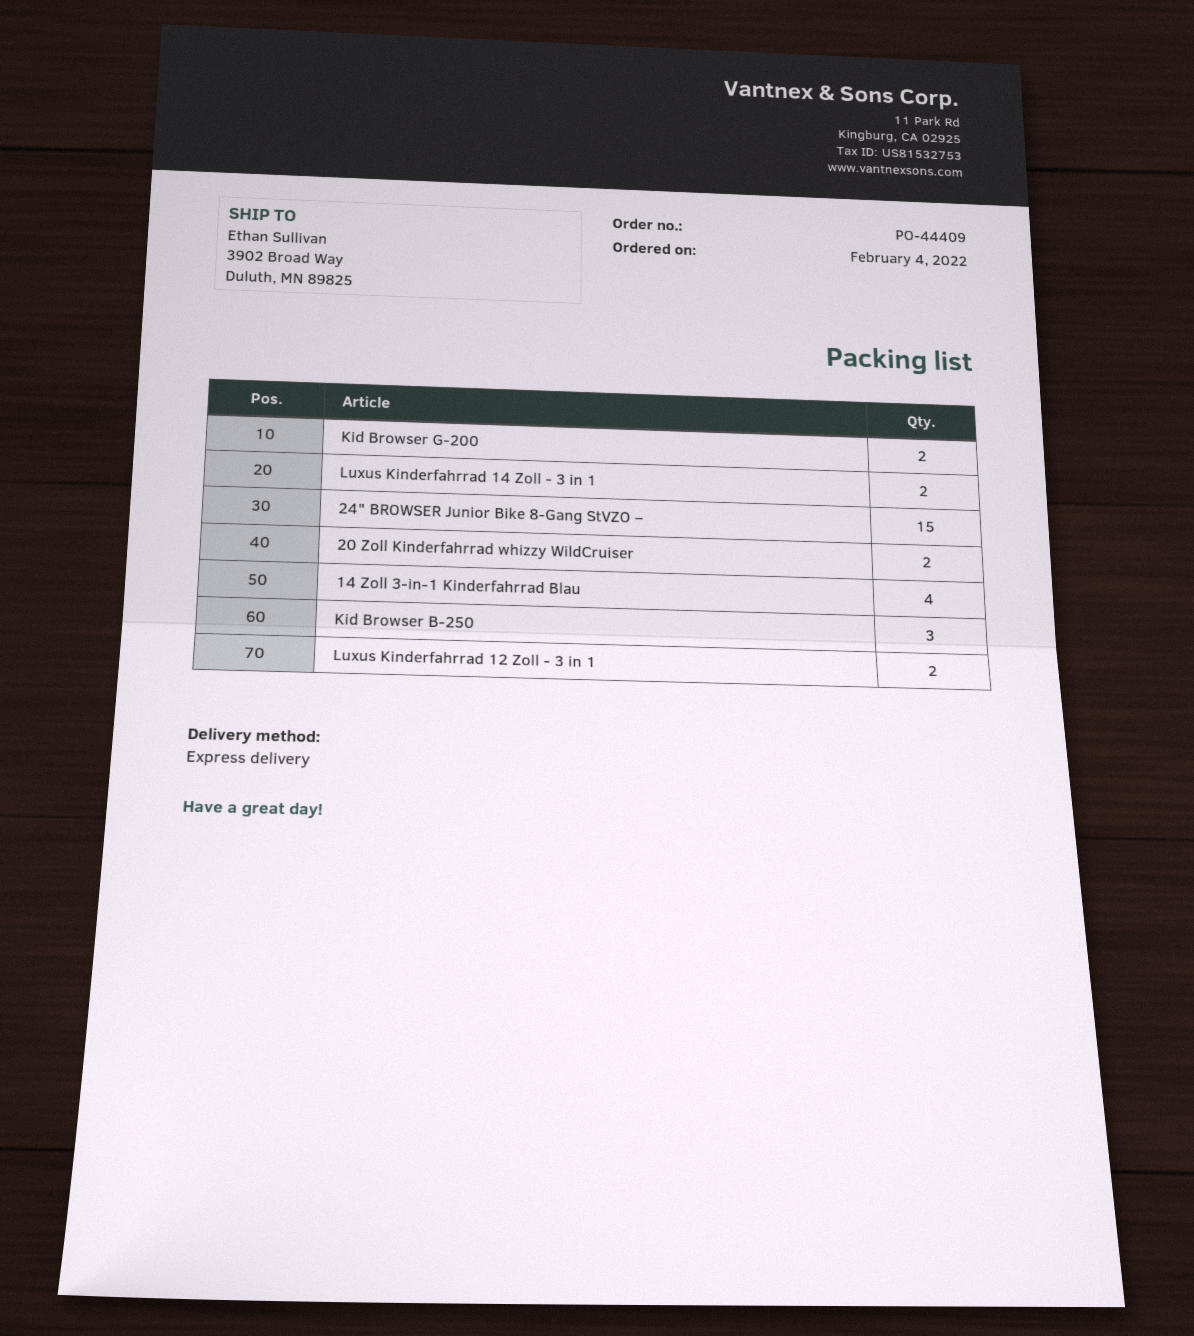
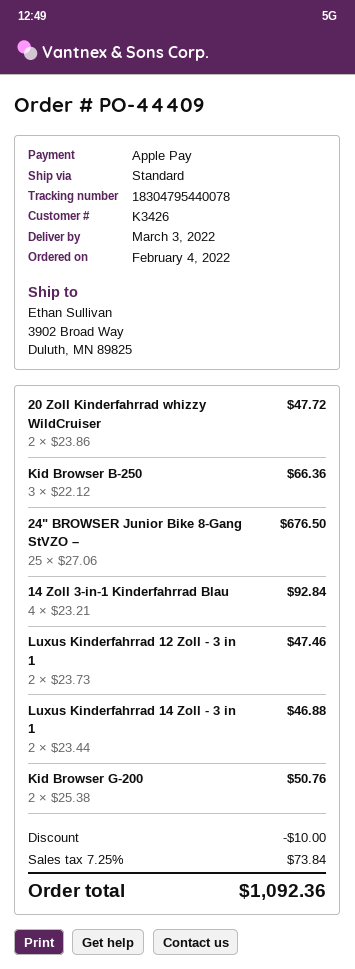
shipping method: express -> standard
24" BROWSER Junior Bike 8-Gang StVZO –: 15 -> 25

